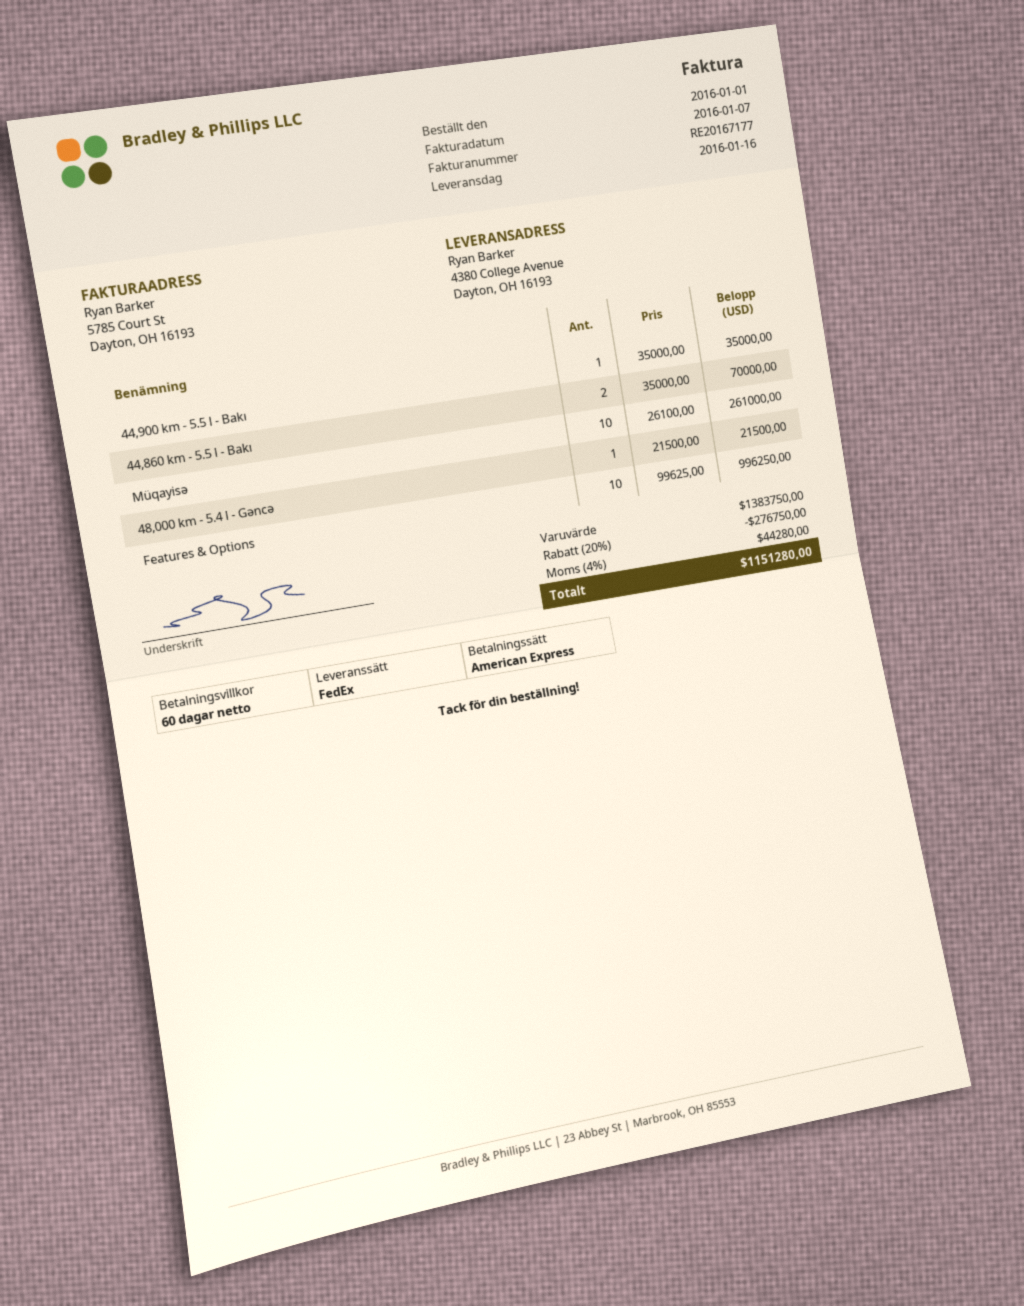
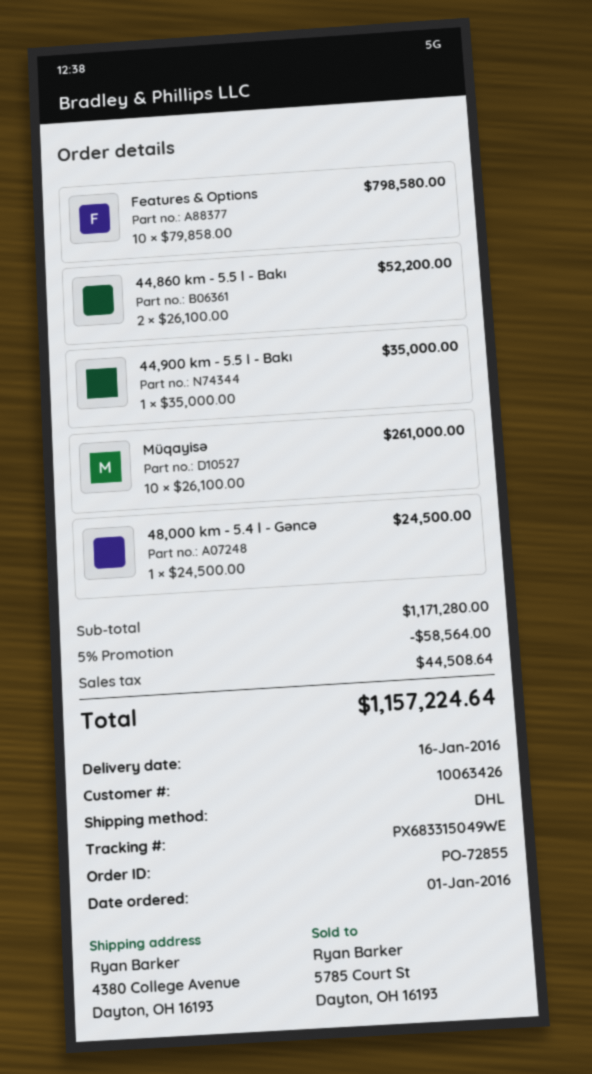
shipping method: FedEx -> DHL
44,860 km - 5.5 l - Bakı: 2 x 35000.00 = 70000.00 -> 2 x 26100.00 = 52200.00
48,000 km - 5.4 l - Gəncə: 1 x 21500.00 = 21500.00 -> 1 x 24500.00 = 24500.00
Features & Options: 10 x 99625.00 = 996250.00 -> 10 x 79858.00 = 798580.00
subtotal: 1383750.00 -> 1171280.00
discount: 20% = 276750.00 -> 5% = 58564.00
tax: 44280.00 -> 44508.64
total: 1151280.00 -> 1157224.64

